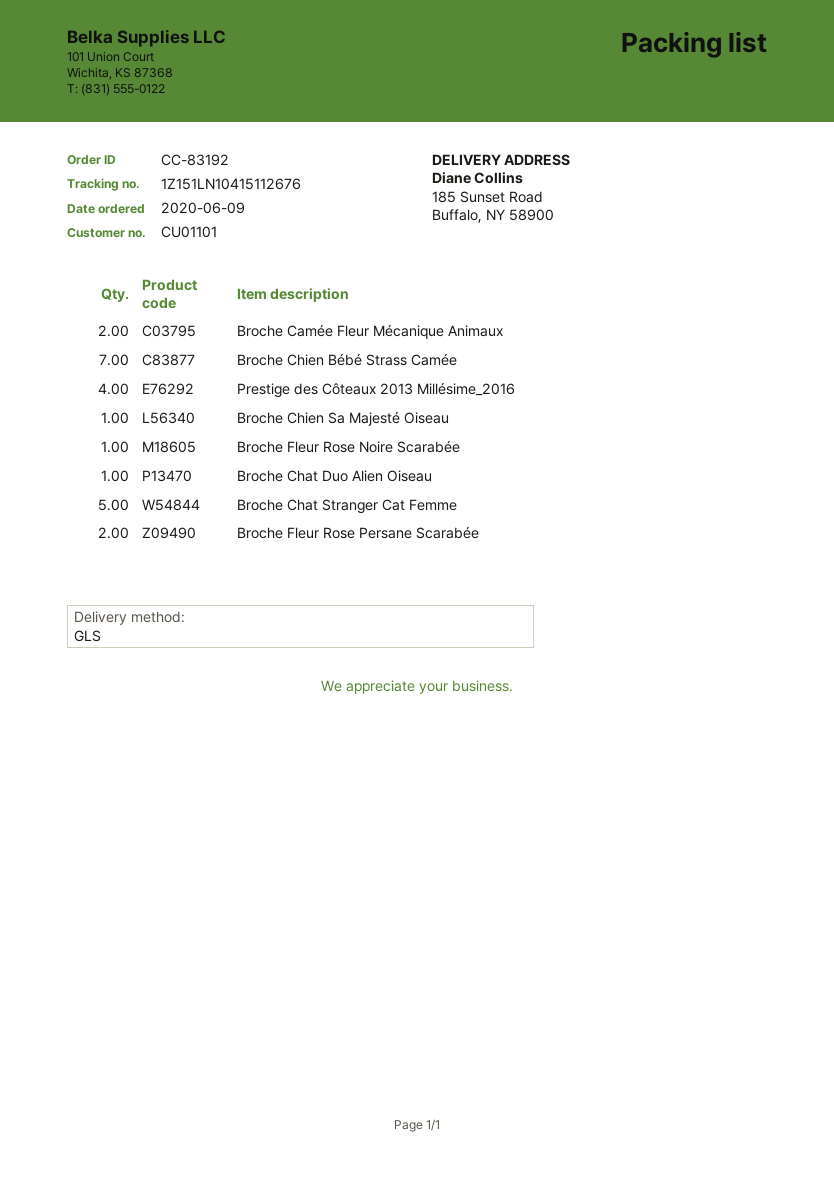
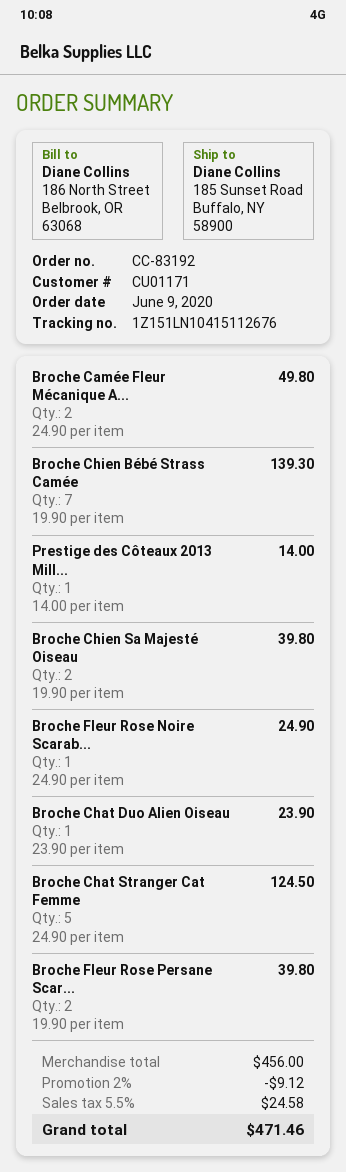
customer number: CU01101 -> CU01171
Prestige des Côteaux 2013 Millésime_2016: 4 -> 1
Broche Chien Sa Majesté Oiseau: 1 -> 2

